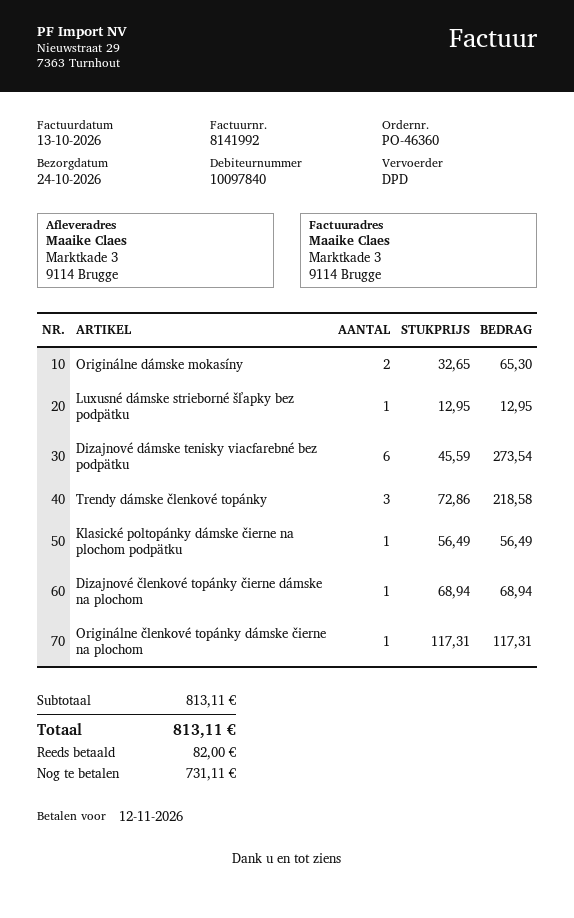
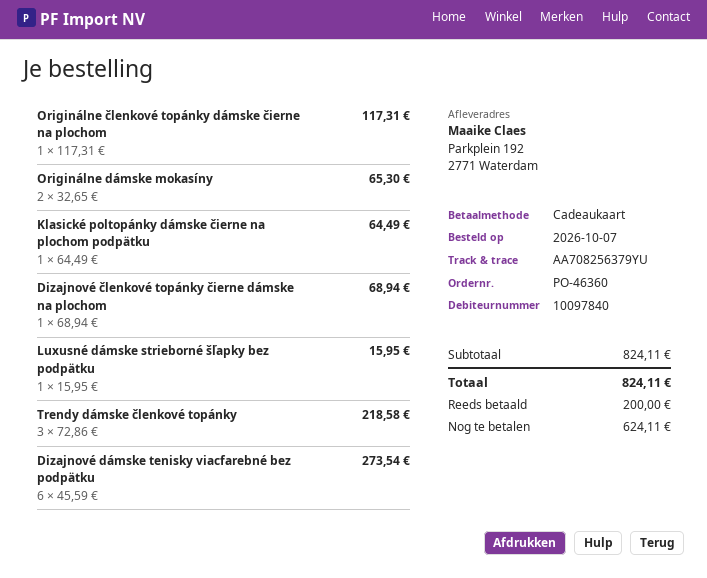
ship to: Marktkade 3, 9114 Brugge -> Parkplein 192, 2771 Waterdam
Luxusné dámske strieborné šľapky bez podpätku: 1 x 12.95 = 12.95 -> 1 x 15.95 = 15.95
Klasické poltopánky dámske čierne na plochom podpätku: 1 x 56.49 = 56.49 -> 1 x 64.49 = 64.49
subtotal: 813.11 -> 824.11
total: 813.11 -> 824.11
deposit: 82.00 -> 200.00
balance: 731.11 -> 624.11

